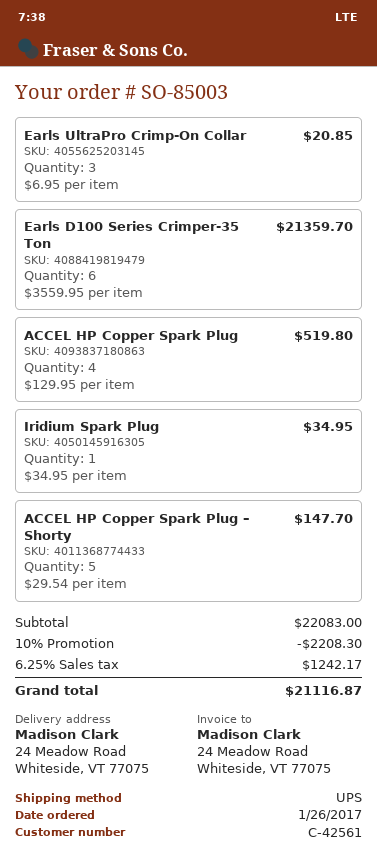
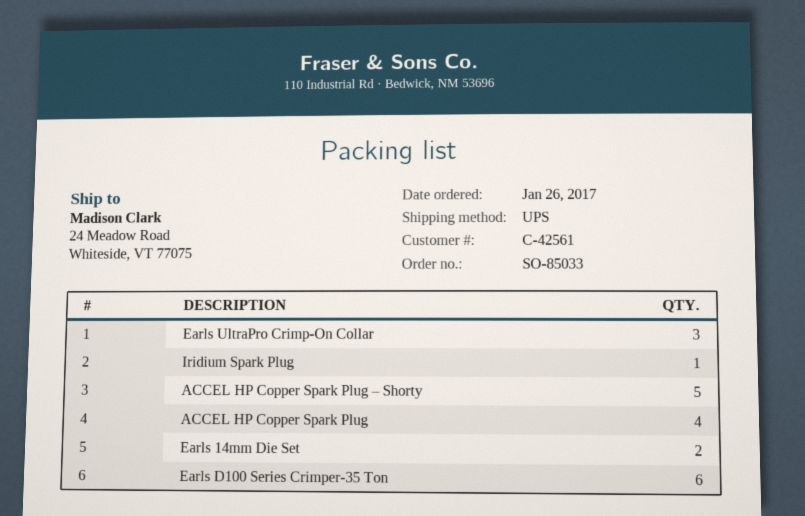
order number: SO-85003 -> SO-85033
Earls 14mm Die Set: none -> 2

